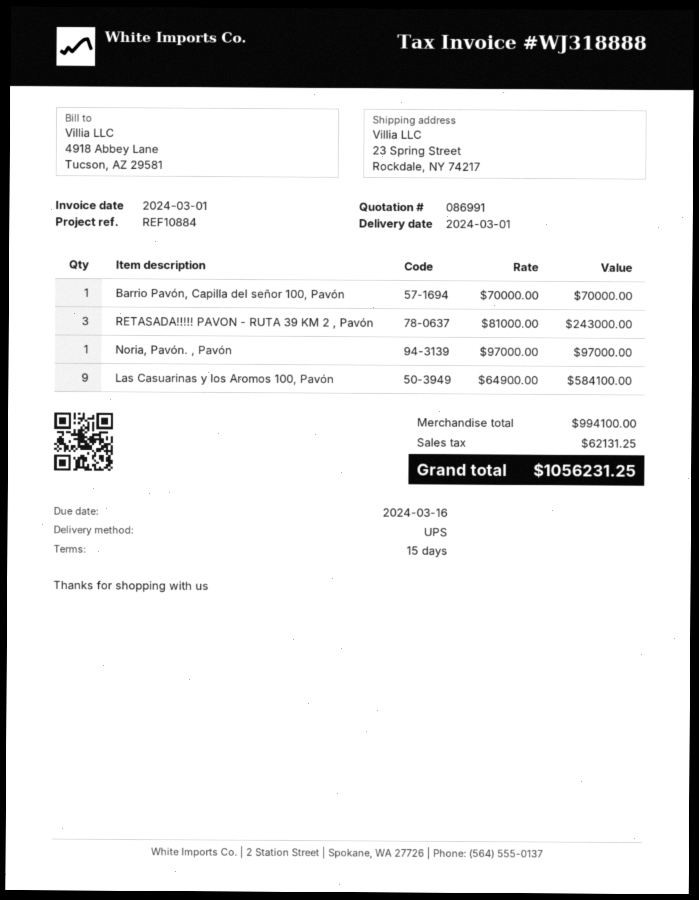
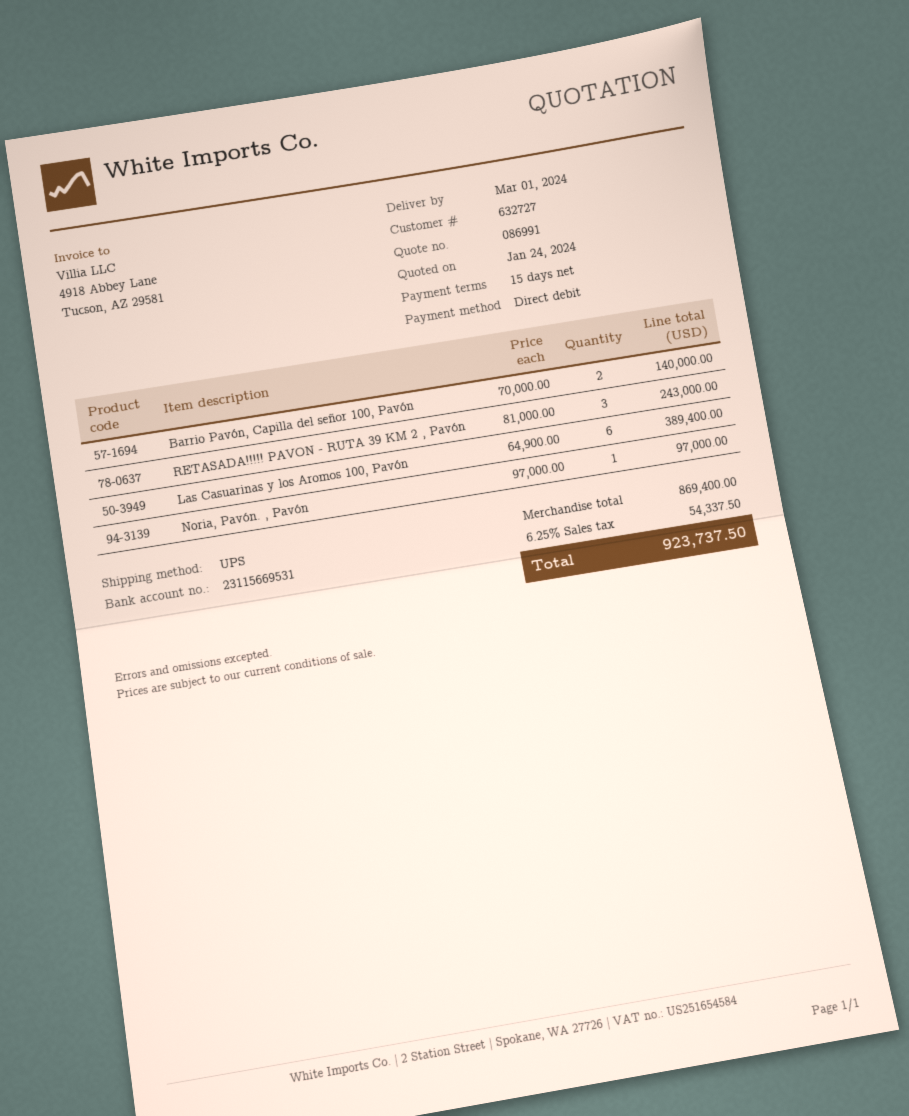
Barrio Pavón, Capilla del señor 100, Pavón: 1 x 70000.00 = 70000.00 -> 2 x 70000.00 = 140000.00
Las Casuarinas y los Aromos 100, Pavón: 9 x 64900.00 = 584100.00 -> 6 x 64900.00 = 389400.00
subtotal: 994100.00 -> 869400.00
tax: 62131.25 -> 54337.50
total: 1056231.25 -> 923737.50

